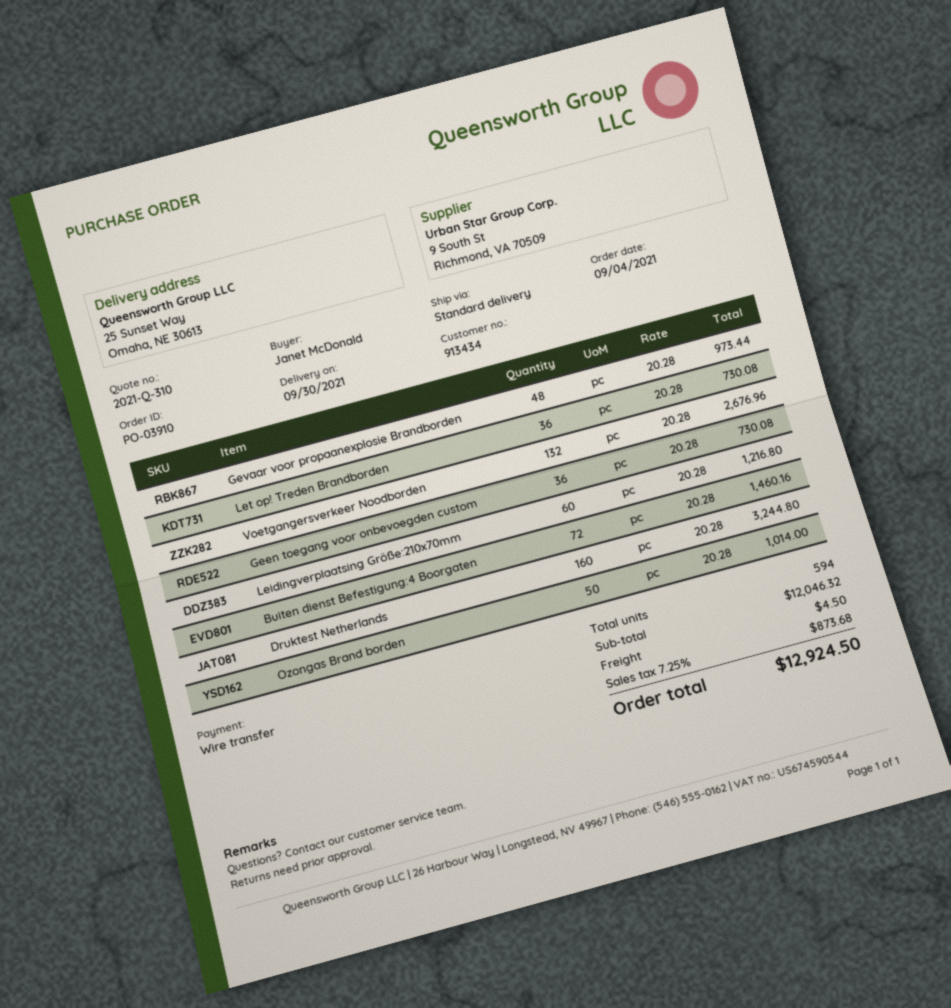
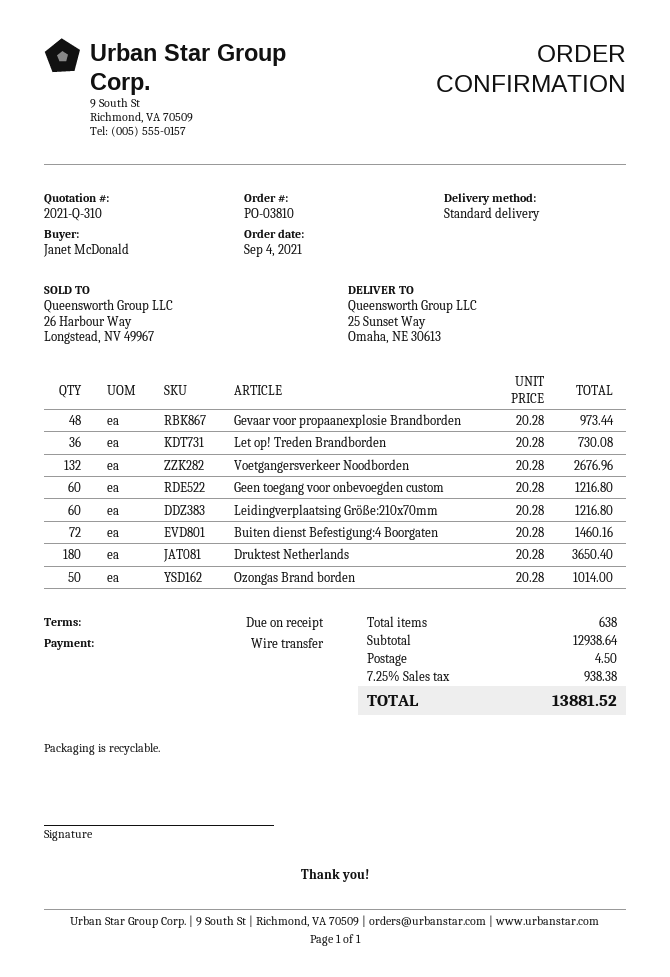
order number: PO-03910 -> PO-03810
Geen toegang voor onbevoegden custom: 36 x 20.28 = 730.08 -> 60 x 20.28 = 1216.80
Druktest Netherlands: 160 x 20.28 = 3244.80 -> 180 x 20.28 = 3650.40
total quantity: 594 -> 638
subtotal: 12046.32 -> 12938.64
tax: 7.25% = 873.68 -> 7.25% = 938.38
total: 12924.50 -> 13881.52

